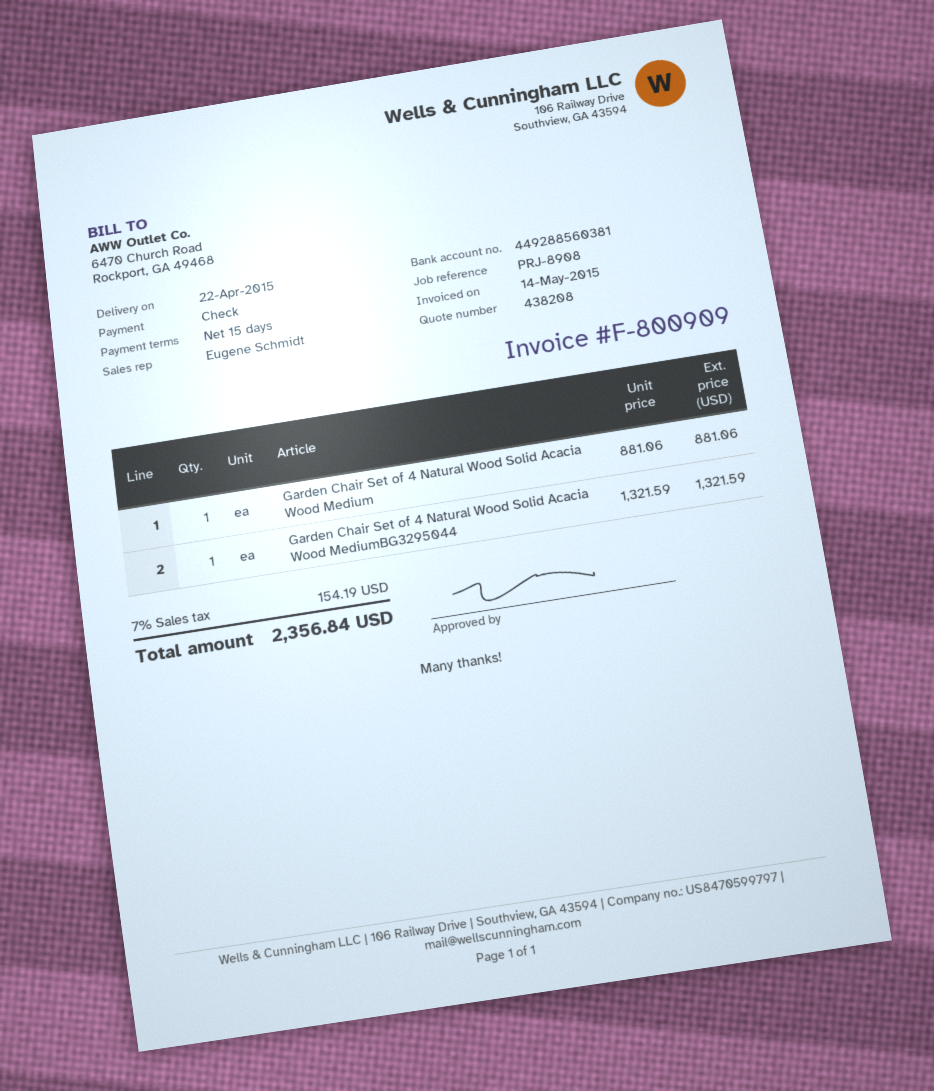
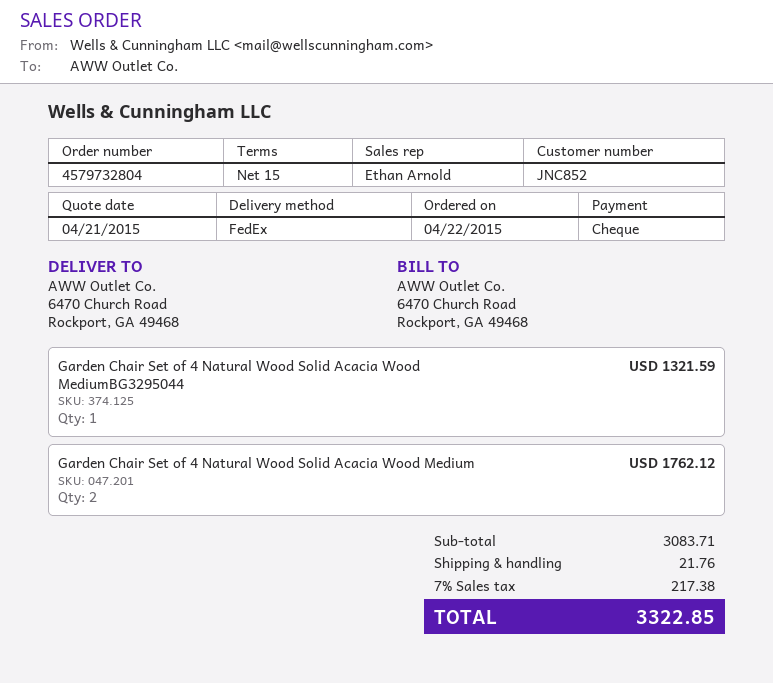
sales rep: Eugene Schmidt -> Ethan Arnold
Garden Chair Set of 4 Natural Wood Solid Acacia Wood Medium: 1 for 881.06 -> 2 for 1762.12
shipping: none -> 21.76
tax: 7% = 154.19 -> 7% = 217.38
total: 2356.84 -> 3322.85

